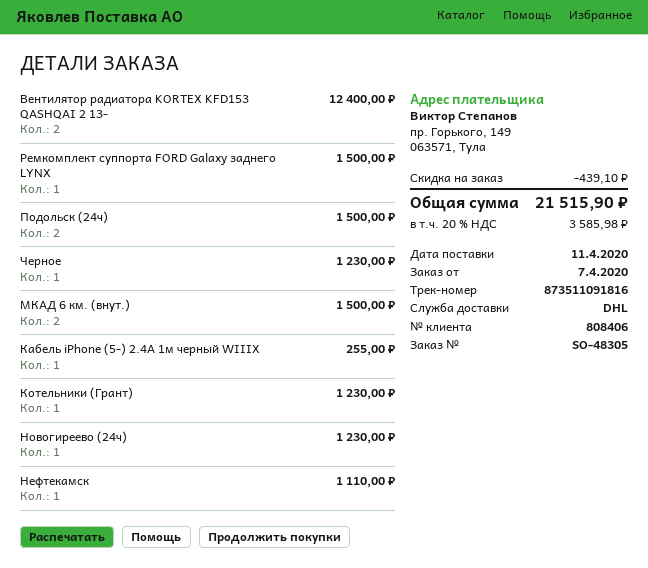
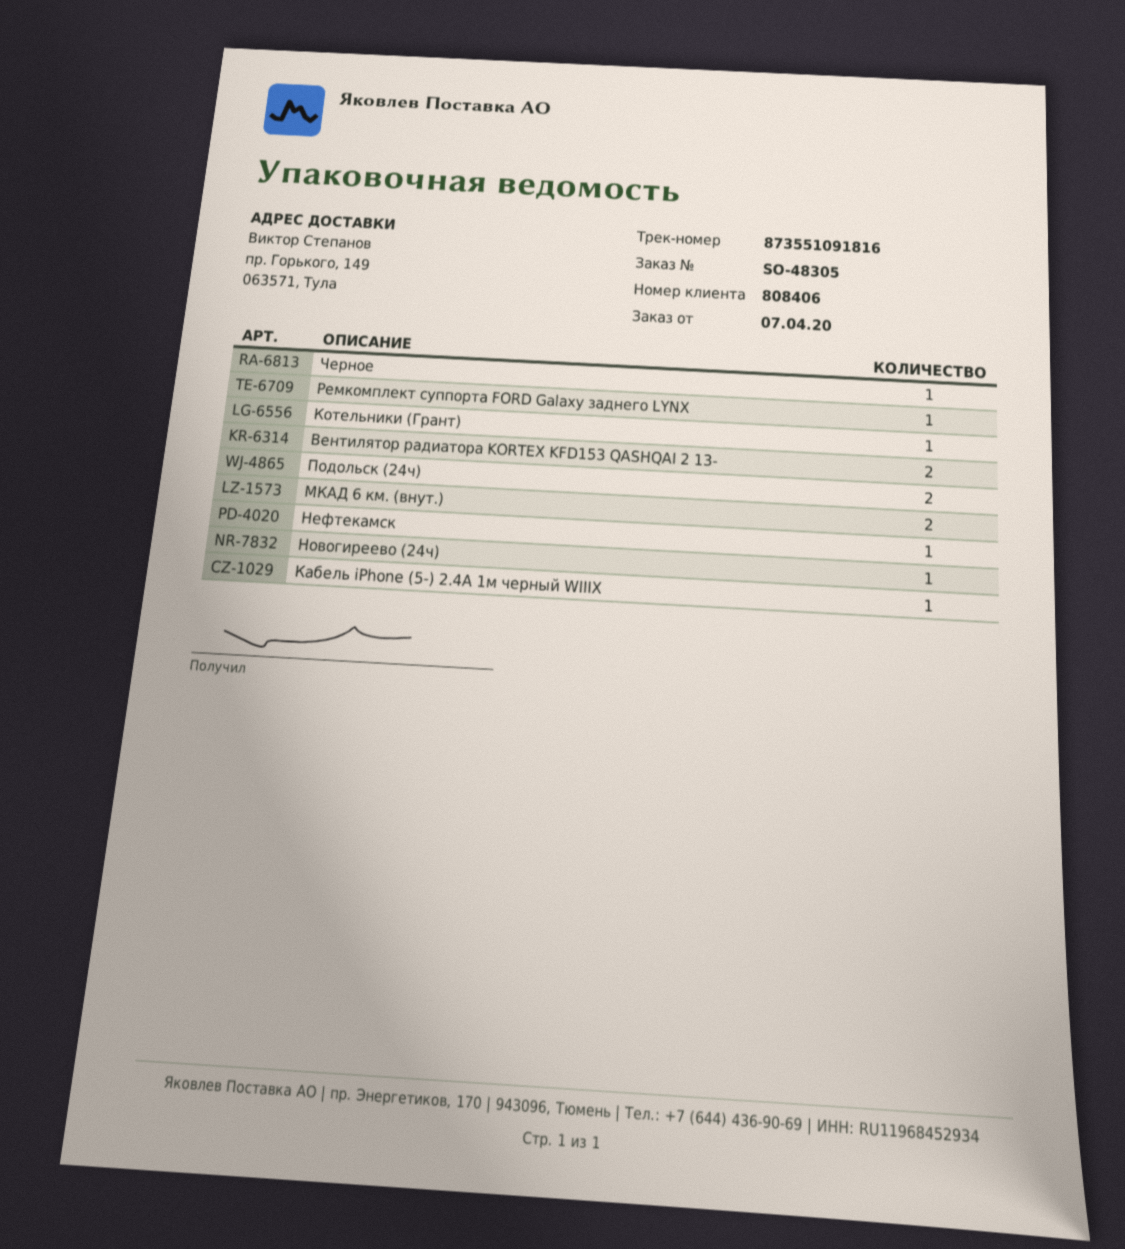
tracking number: 873511091816 -> 873551091816

